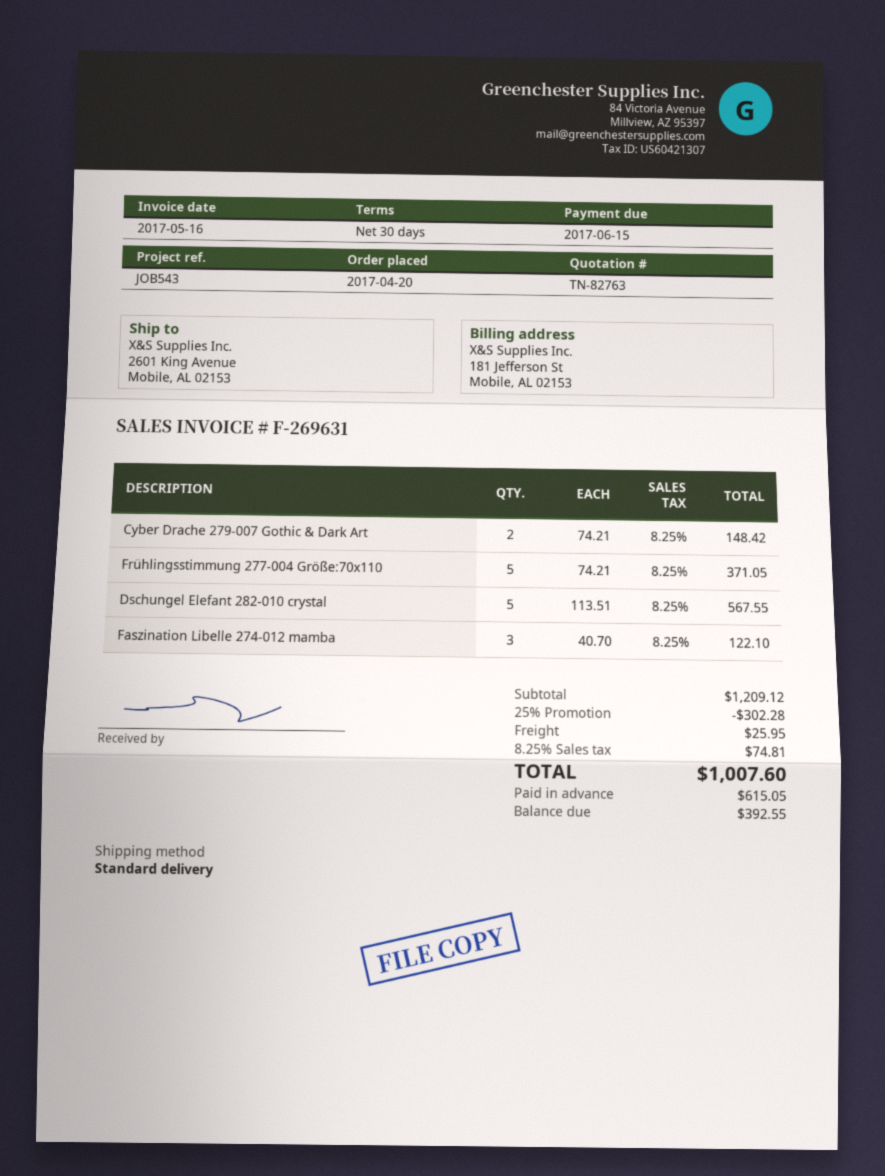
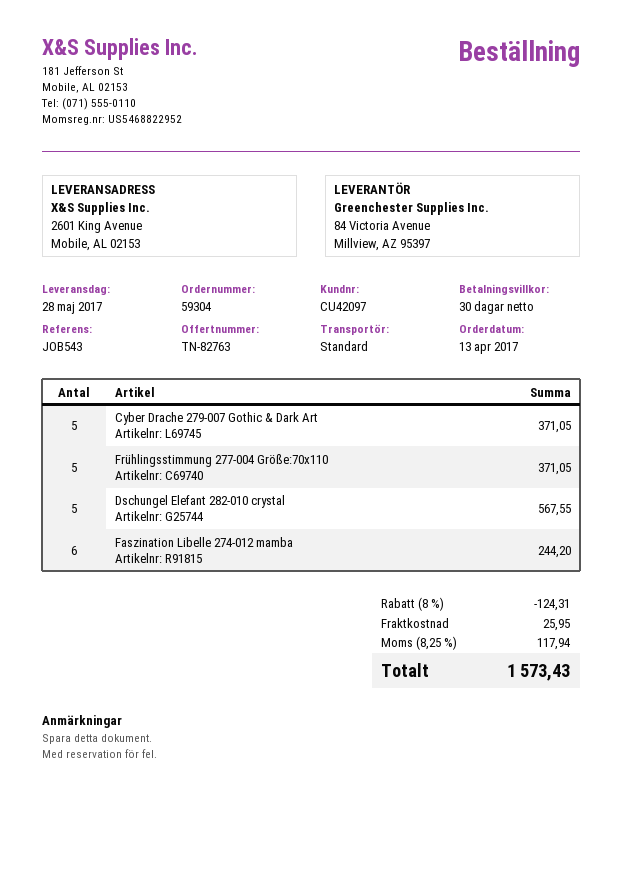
order date: 2017-04-20 -> 2017-04-13
Cyber Drache 279-007 Gothic & Dark Art: 2 for 148.42 -> 5 for 371.05
Faszination Libelle 274-012 mamba: 3 for 122.10 -> 6 for 244.20
discount: 25% = 302.28 -> 8% = 124.31
tax: 8.25% = 74.81 -> 8.25% = 117.94
total: 1007.60 -> 1573.43

